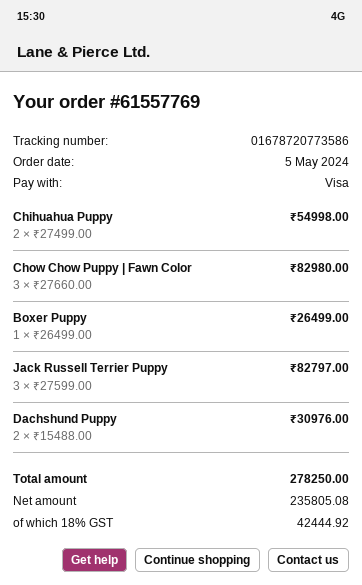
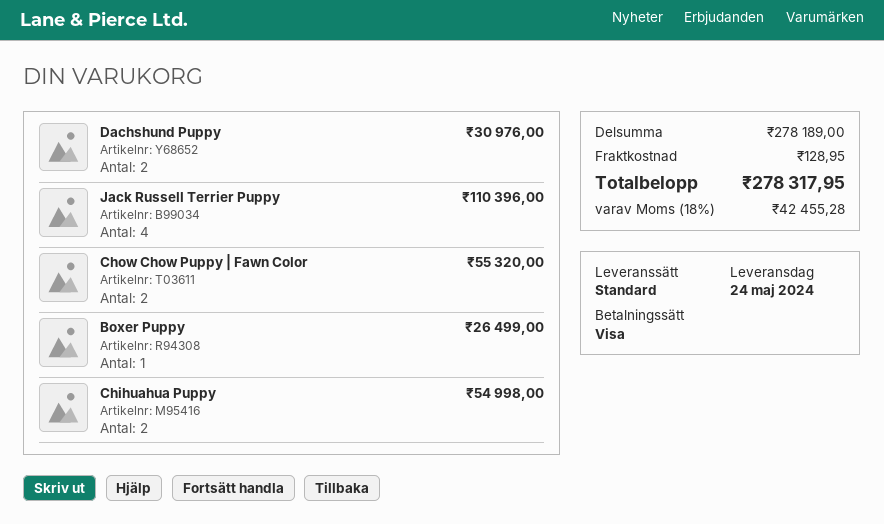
Chow Chow Puppy | Fawn Color: 3 for 82980.00 -> 2 for 55320.00
Jack Russell Terrier Puppy: 3 for 82797.00 -> 4 for 110396.00
shipping: none -> 128.95
tax: 18% = 42444.92 -> 18% = 42455.28
total: 278250.00 -> 278317.95

